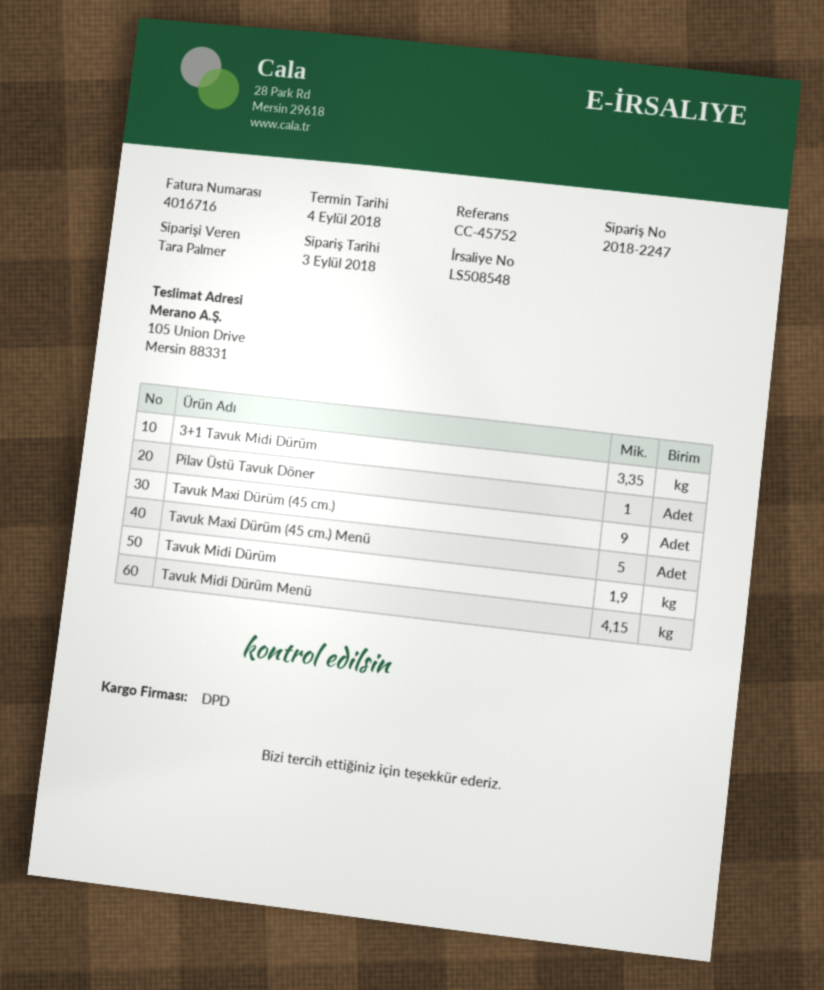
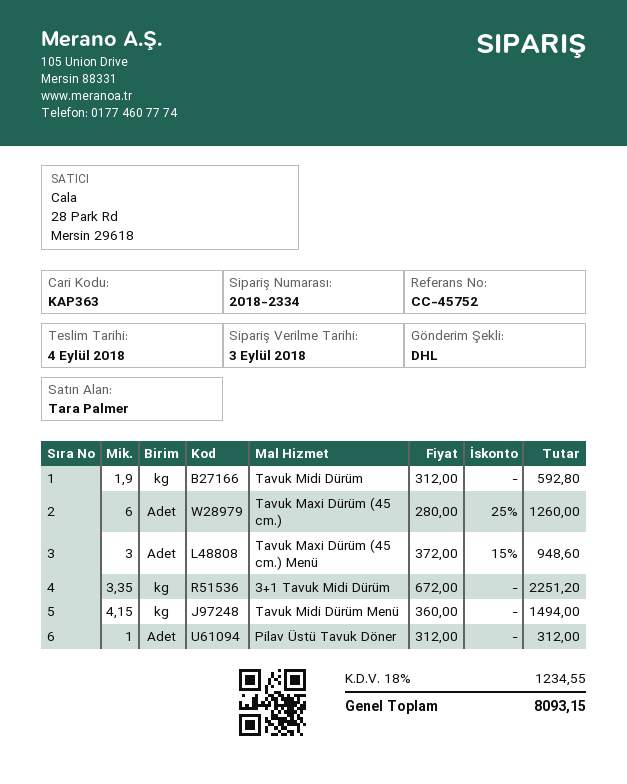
order number: 2018-2247 -> 2018-2334
shipping method: DPD -> DHL
Tavuk Maxi Dürüm (45 cm.): 9 -> 6
Tavuk Maxi Dürüm (45 cm.) Menü: 5 -> 3

